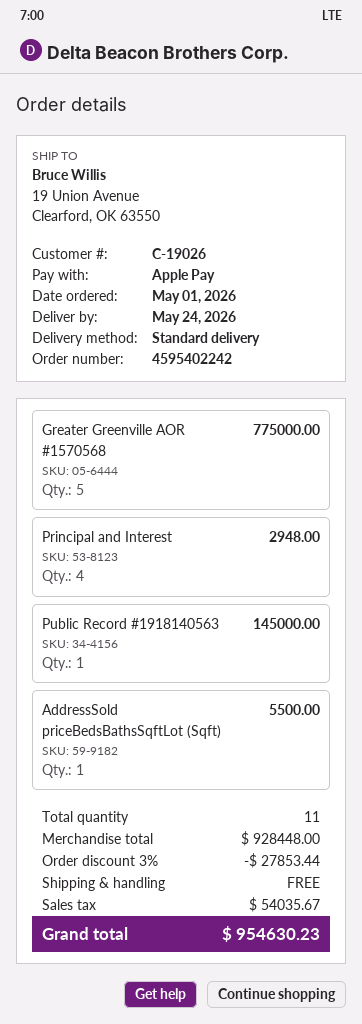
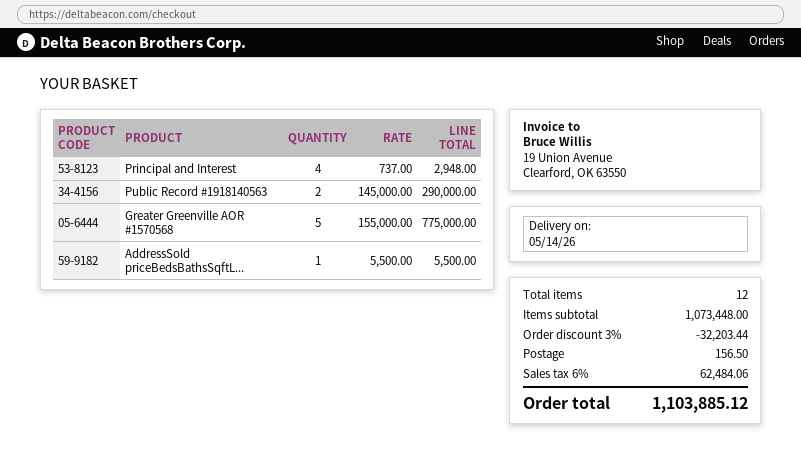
delivery date: 2026-05-24 -> 2026-05-14
Public Record #1918140563: 1 for 145000.00 -> 2 for 290000.00
total quantity: 11 -> 12
subtotal: 928448.00 -> 1073448.00
discount: 3% = 27853.44 -> 3% = 32203.44
shipping: 0.00 -> 156.50
tax: 54035.67 -> 62484.06
total: 954630.23 -> 1103885.12

